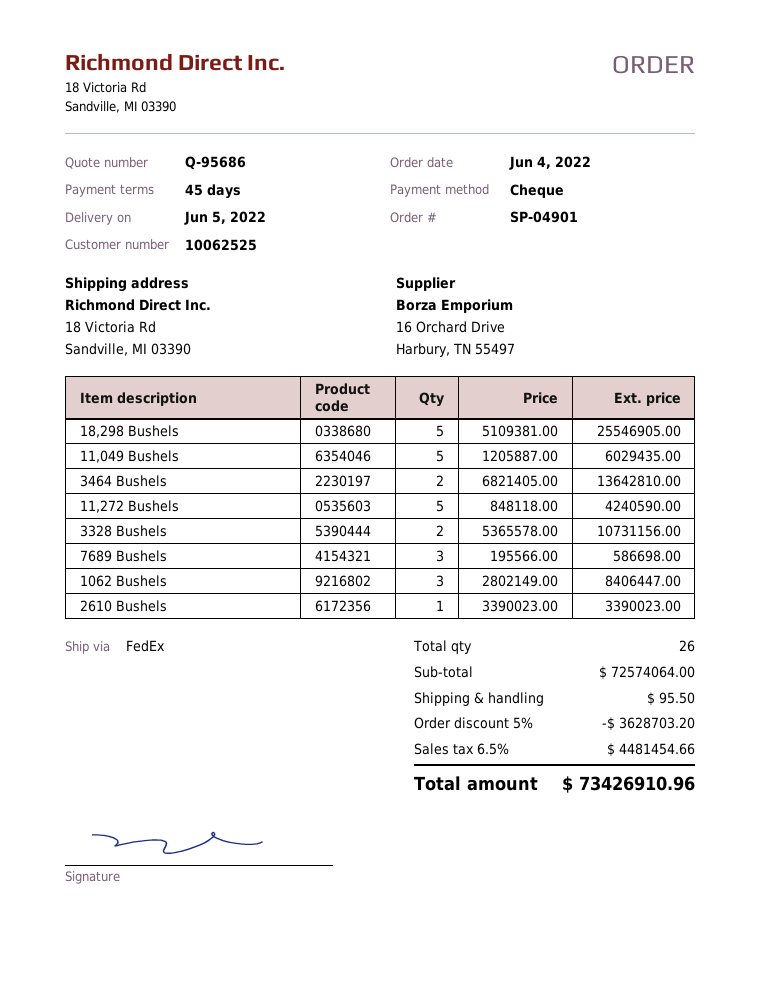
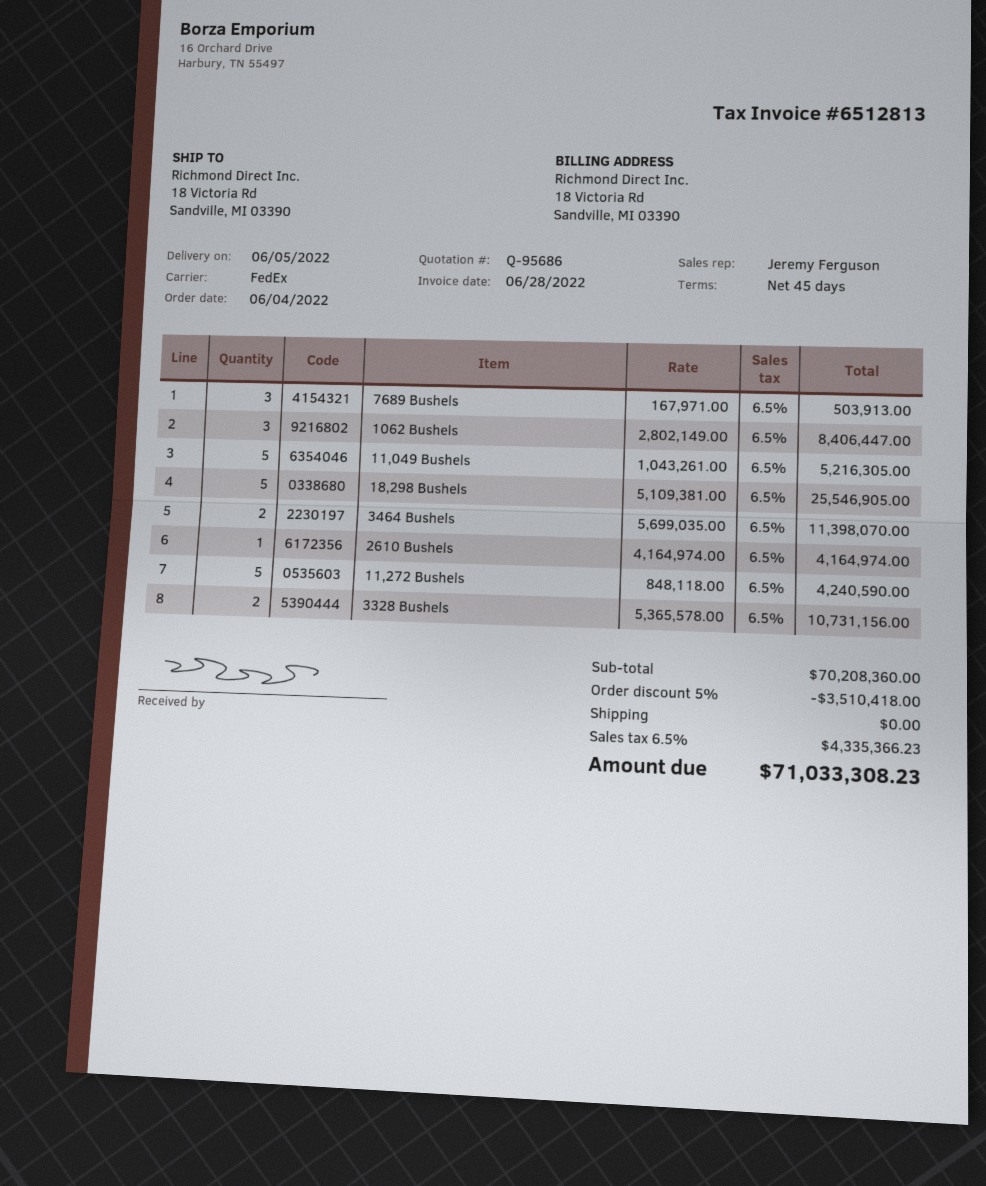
11,049 Bushels: 5 x 1205887.00 = 6029435.00 -> 5 x 1043261.00 = 5216305.00
3464 Bushels: 2 x 6821405.00 = 13642810.00 -> 2 x 5699035.00 = 11398070.00
7689 Bushels: 3 x 195566.00 = 586698.00 -> 3 x 167971.00 = 503913.00
2610 Bushels: 1 x 3390023.00 = 3390023.00 -> 1 x 4164974.00 = 4164974.00
subtotal: 72574064.00 -> 70208360.00
discount: 5% = 3628703.20 -> 5% = 3510418.00
shipping: 95.50 -> 0.00
tax: 6.5% = 4481454.66 -> 6.5% = 4335366.23
total: 73426910.96 -> 71033308.23

